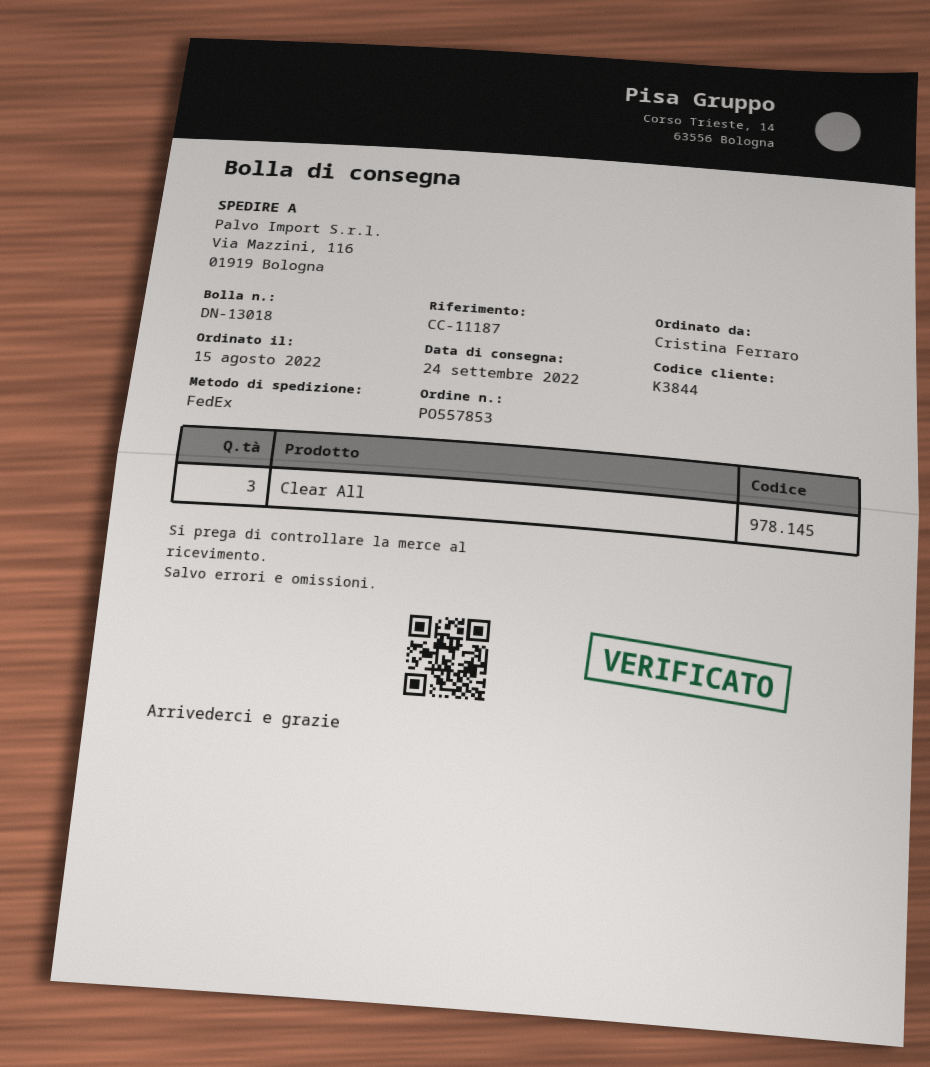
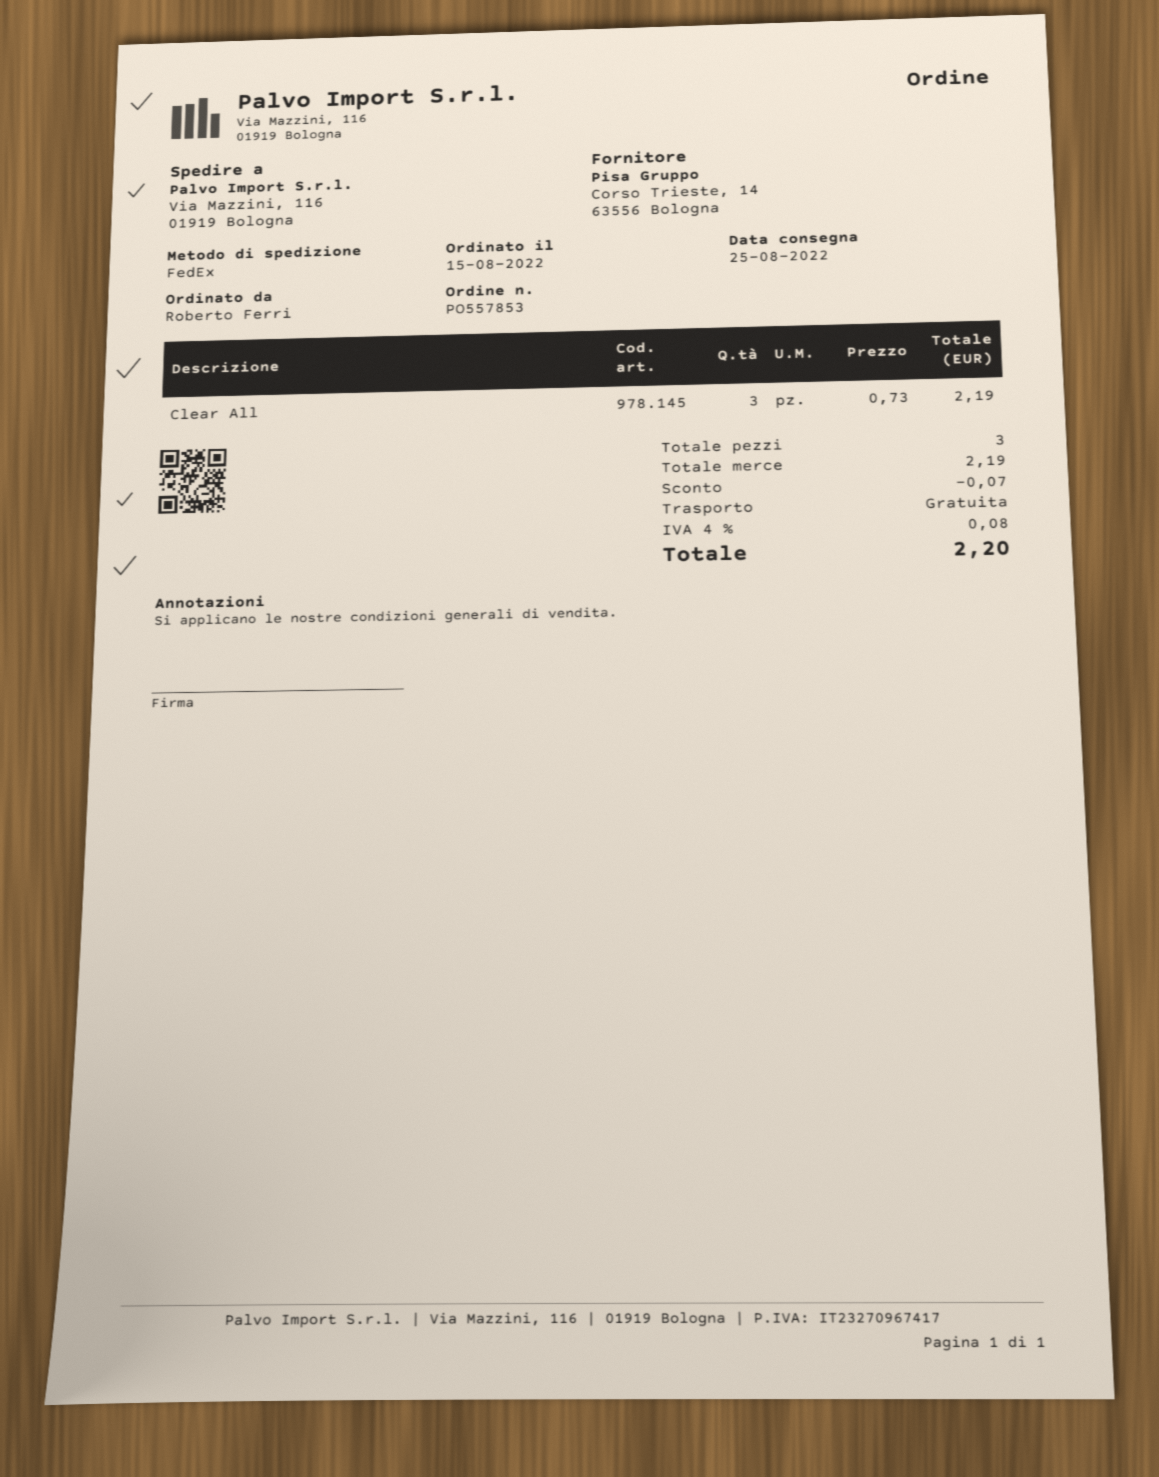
delivery date: 2022-09-24 -> 2022-08-25
ordered by: Cristina Ferraro -> Roberto Ferri

